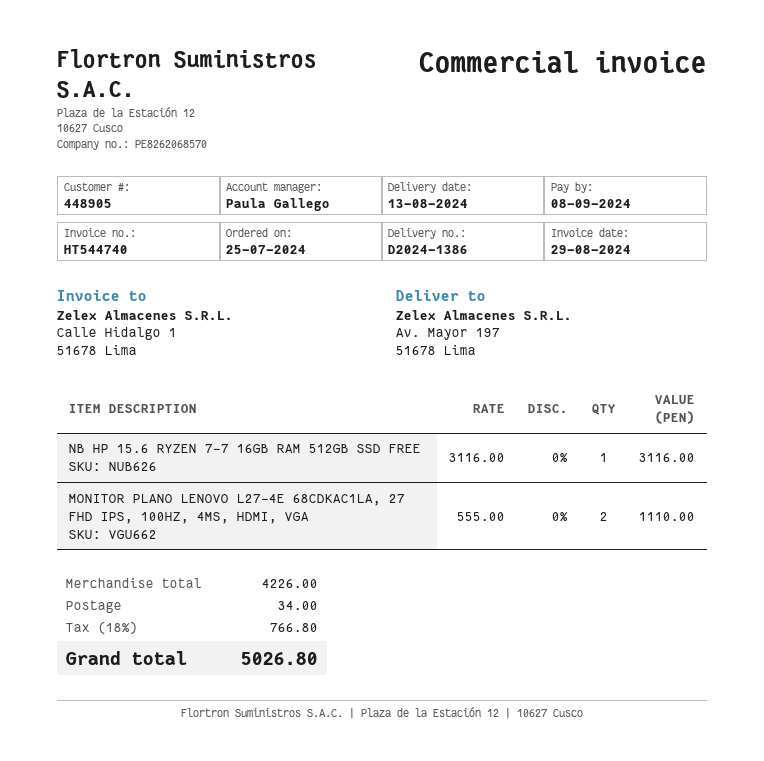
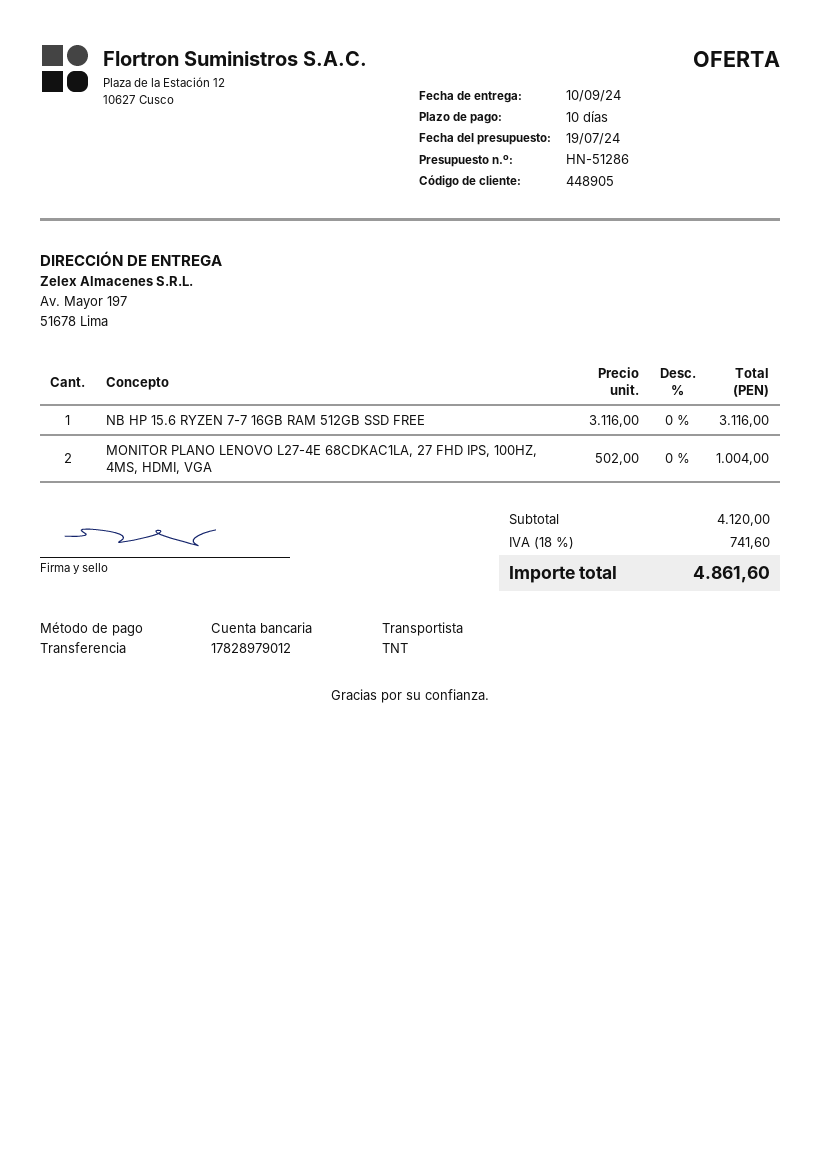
delivery date: 2024-08-13 -> 2024-09-10
MONITOR PLANO LENOVO L27-4E 68CDKAC1LA, 27 FHD IPS, 100HZ, 4MS, HDMI, VGA: 2 x 555.00 = 1110.00 -> 2 x 502.00 = 1004.00
subtotal: 4226.00 -> 4120.00
shipping: 34.00 -> none
tax: 18% = 766.80 -> 18% = 741.60
total: 5026.80 -> 4861.60

